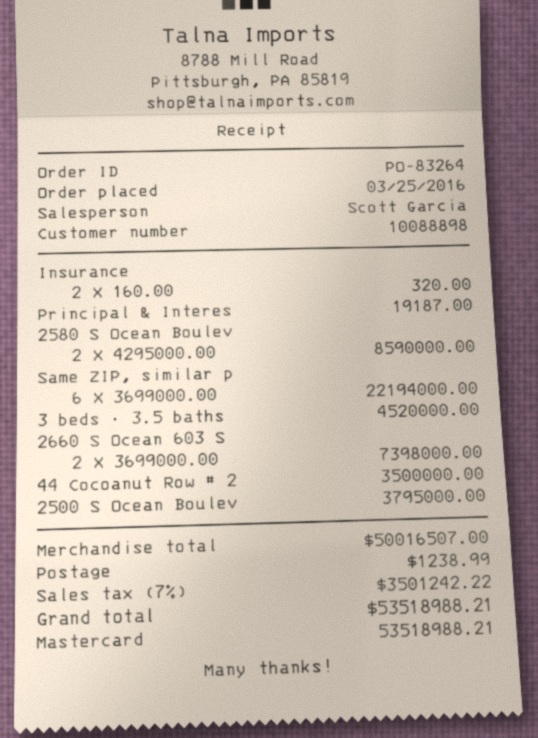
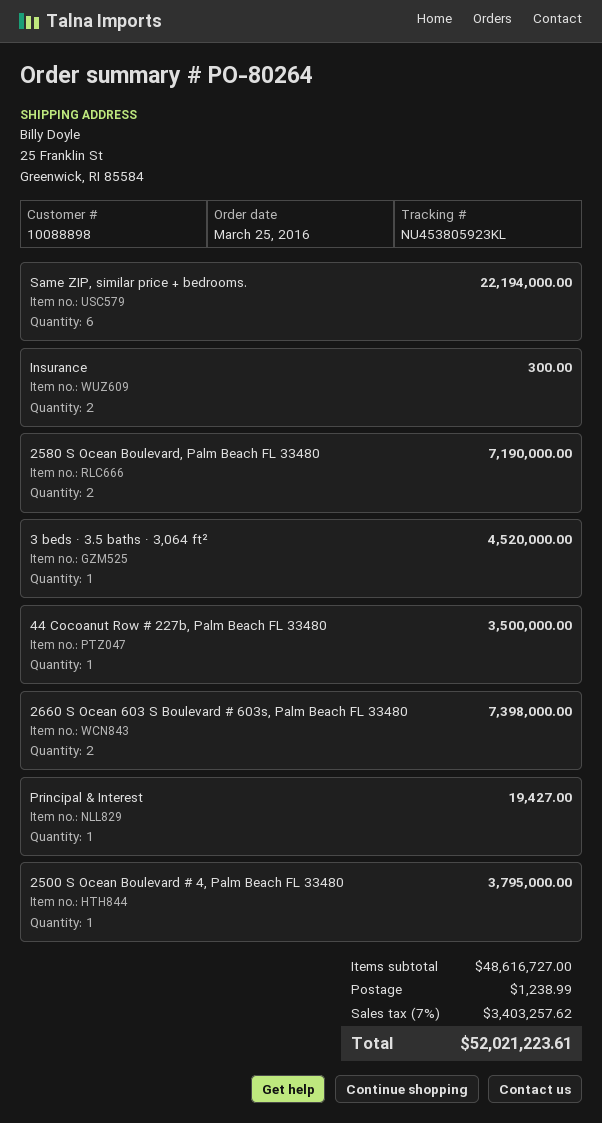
order number: PO-83264 -> PO-80264
Insurance: 2 for 320.00 -> 2 for 300.00
Principal & Interes: 1 for 19187.00 -> 1 for 19427.00
2580 S Ocean Boulev: 2 for 8590000.00 -> 2 for 7190000.00
subtotal: 50016507.00 -> 48616727.00
tax: 7% = 3501242.22 -> 7% = 3403257.62
total: 53518988.21 -> 52021223.61

